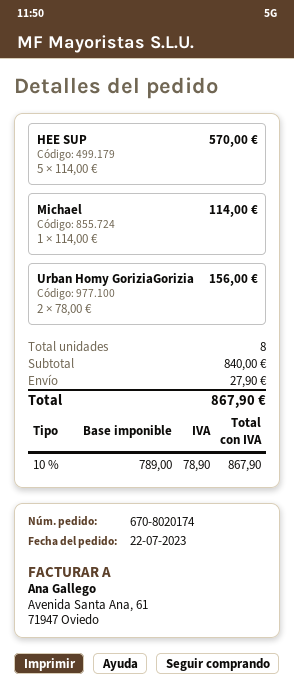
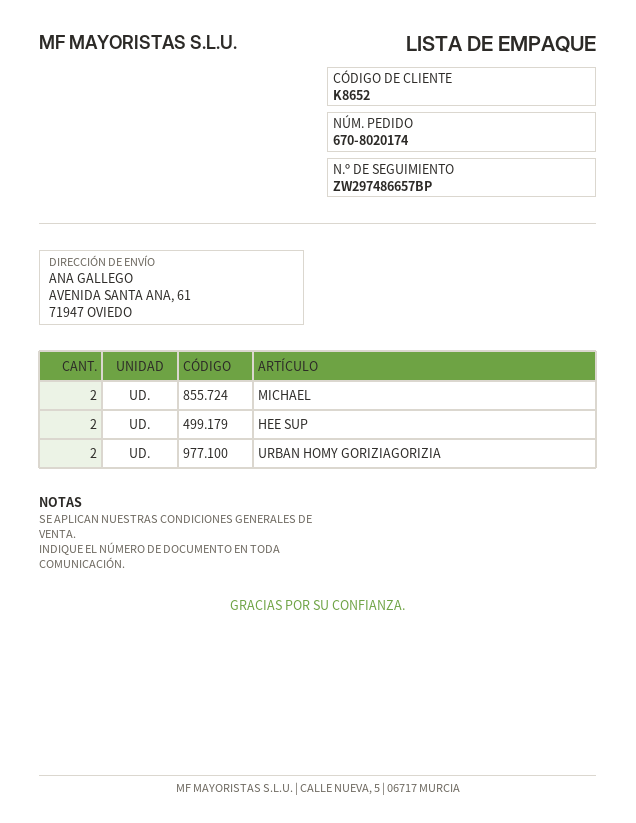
HEE SUP: 5 -> 2
Michael: 1 -> 2

